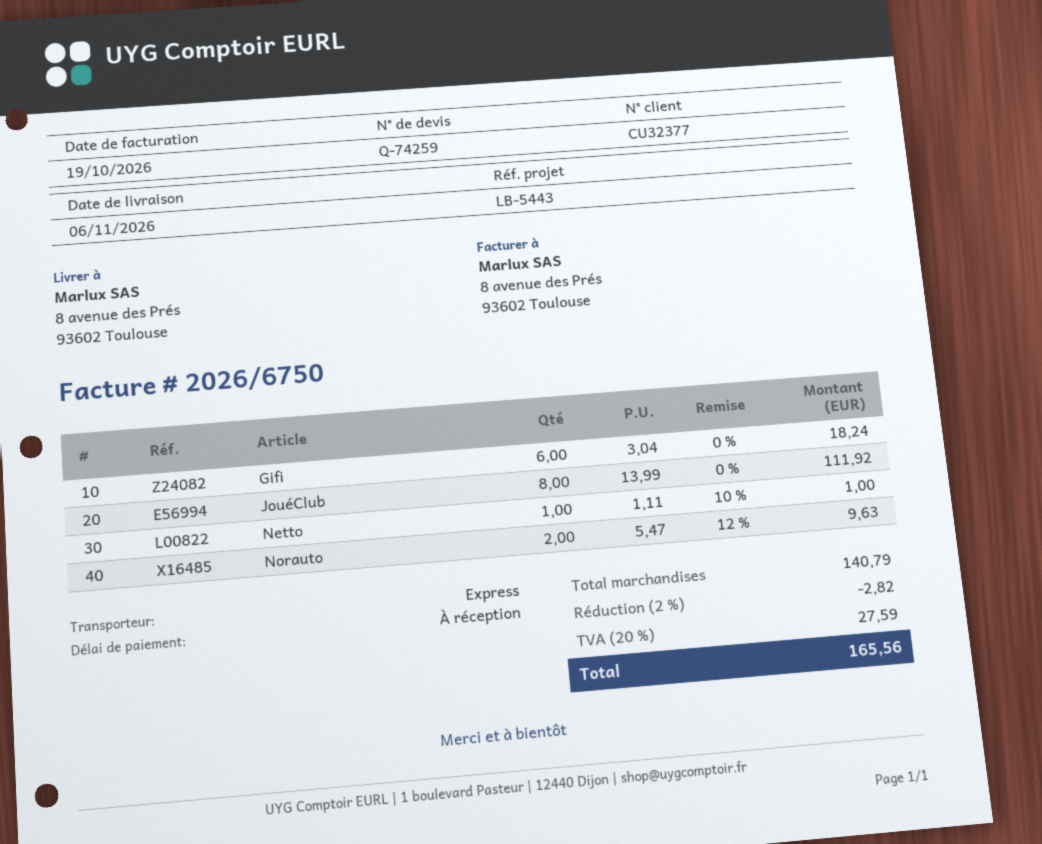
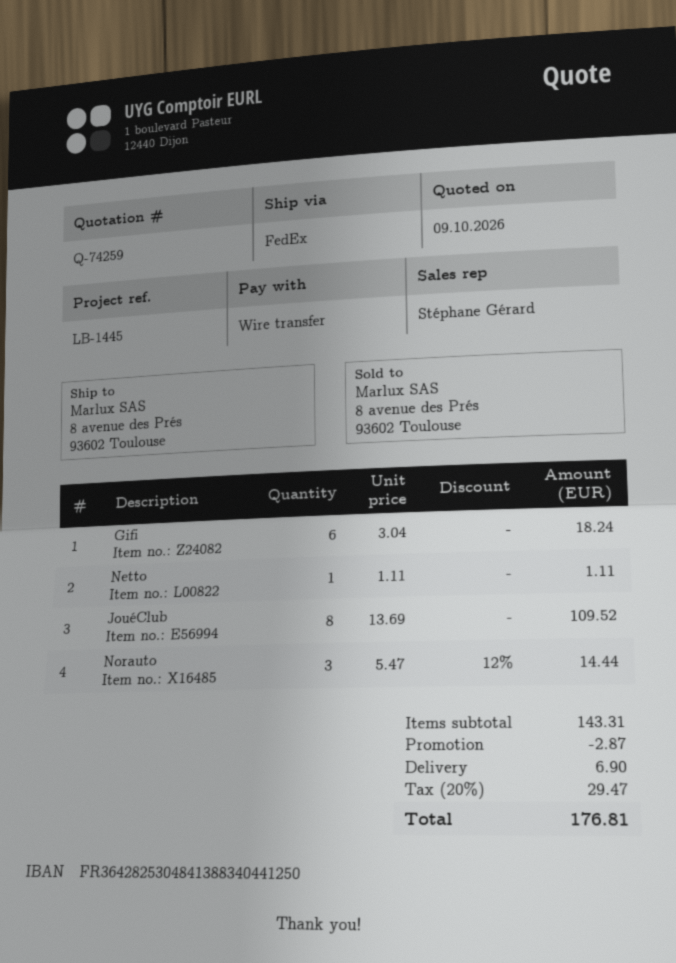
reference: LB-5443 -> LB-1445
shipping method: express -> FedEx
JouéClub: 8 x 13.99 = 111.92 -> 8 x 13.69 = 109.52
Netto: 1 x 1.11 - 10% = 1.00 -> 1 x 1.11 = 1.11
Norauto: 2 x 5.47 - 12% = 9.63 -> 3 x 5.47 - 12% = 14.44
subtotal: 140.79 -> 143.31
discount: 2.82 -> 2.87
shipping: none -> 6.90
tax: 20% = 27.59 -> 20% = 29.47
total: 165.56 -> 176.81

